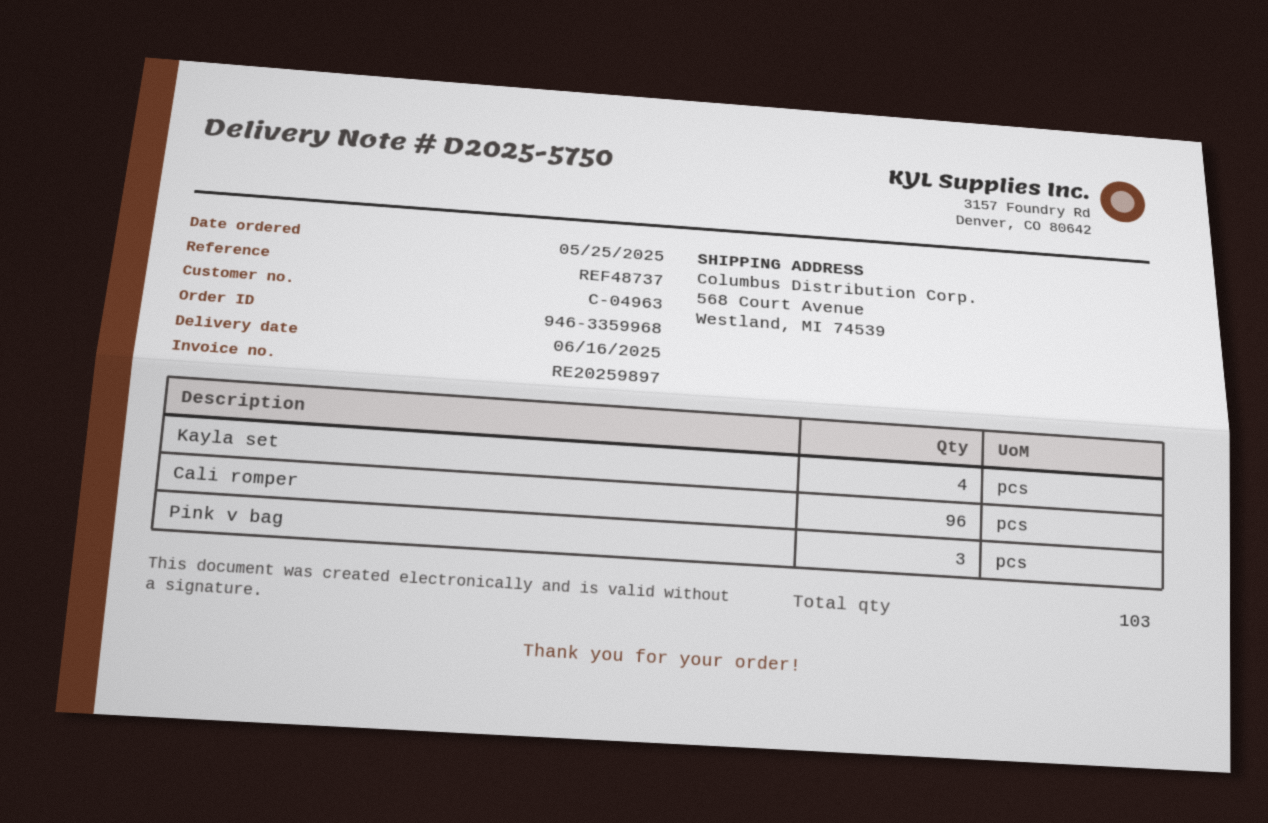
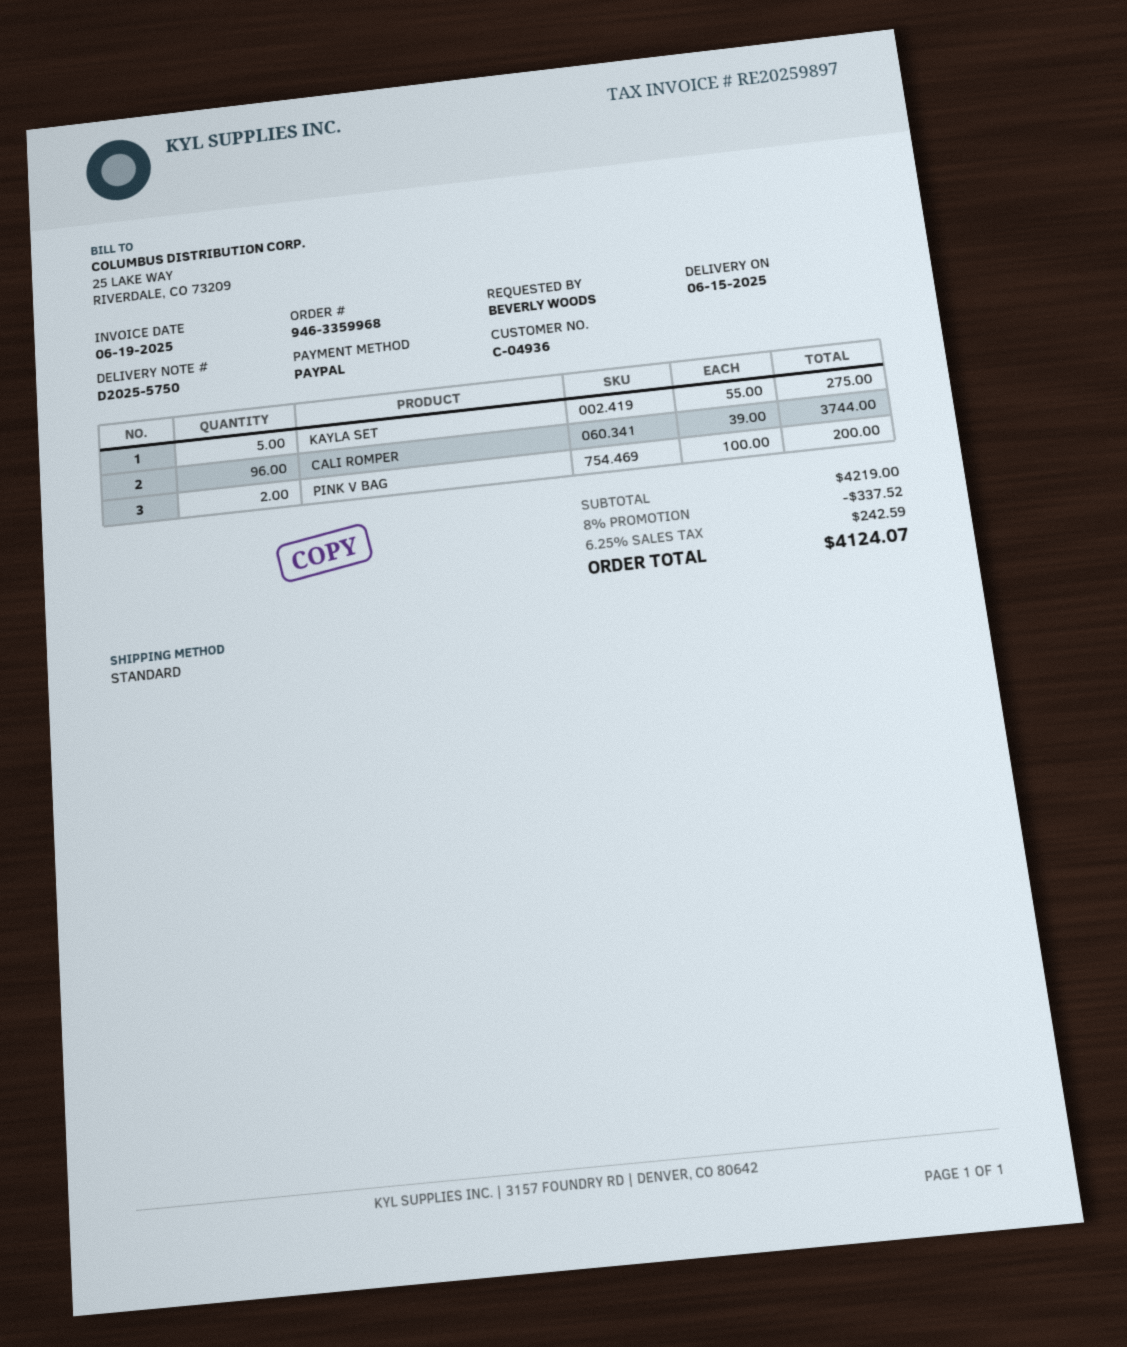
delivery date: 2025-06-16 -> 2025-06-15
customer number: C-04963 -> C-04936
Kayla set: 4 -> 5
Pink v bag: 3 -> 2

